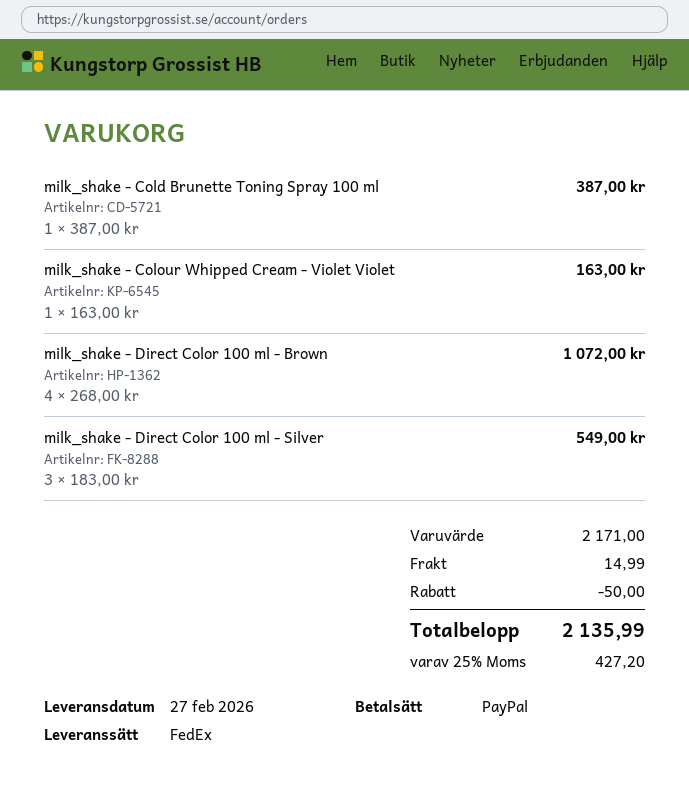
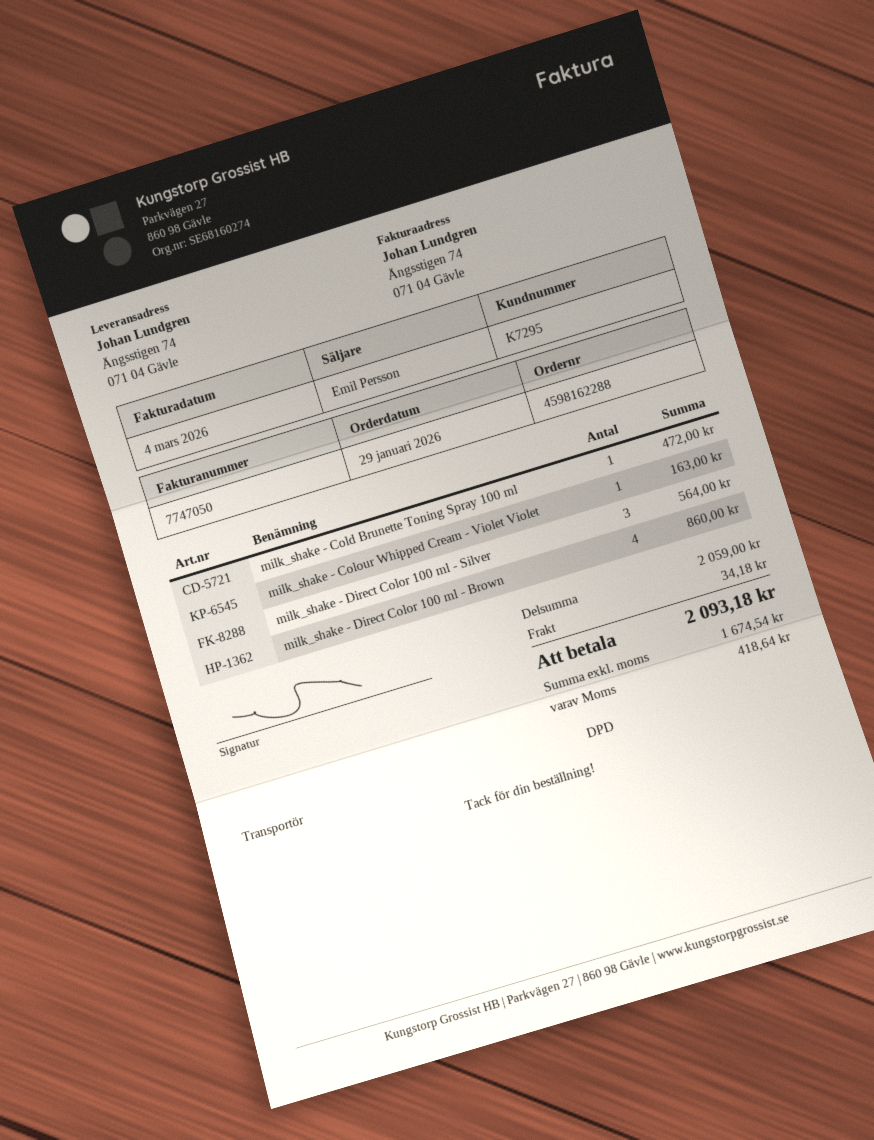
shipping method: FedEx -> DPD
milk_shake - Cold Brunette Toning Spray 100 ml: 1 for 387.00 -> 1 for 472.00
milk_shake - Direct Color 100 ml - Brown: 4 for 1072.00 -> 4 for 860.00
milk_shake - Direct Color 100 ml - Silver: 3 for 549.00 -> 3 for 564.00
subtotal: 2171.00 -> 2059.00
discount: 50.00 -> none
shipping: 14.99 -> 34.18
tax: 427.20 -> 418.64
total: 2135.99 -> 2093.18

